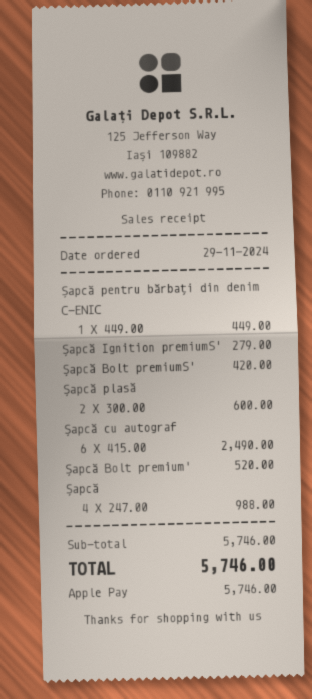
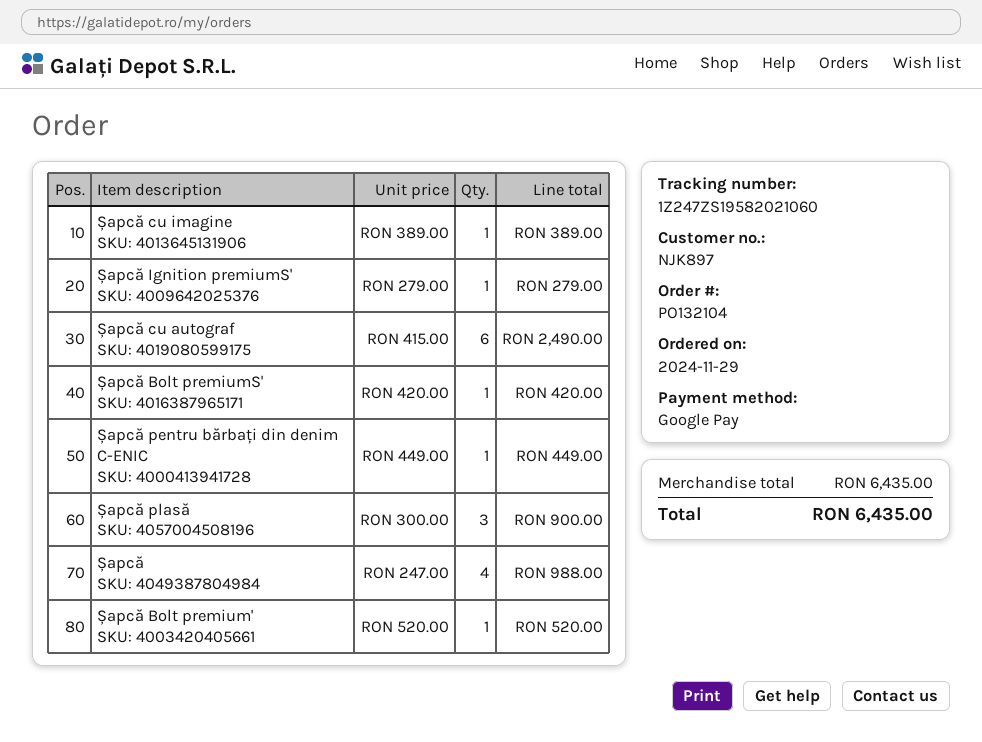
payment method: Apple Pay -> Google Pay
Șapcă plasă: 2 x 300.00 = 600.00 -> 3 x 300.00 = 900.00
Șapcă cu imagine: none -> 1 x 389.00 = 389.00
subtotal: 5746.00 -> 6435.00
total: 5746.00 -> 6435.00

